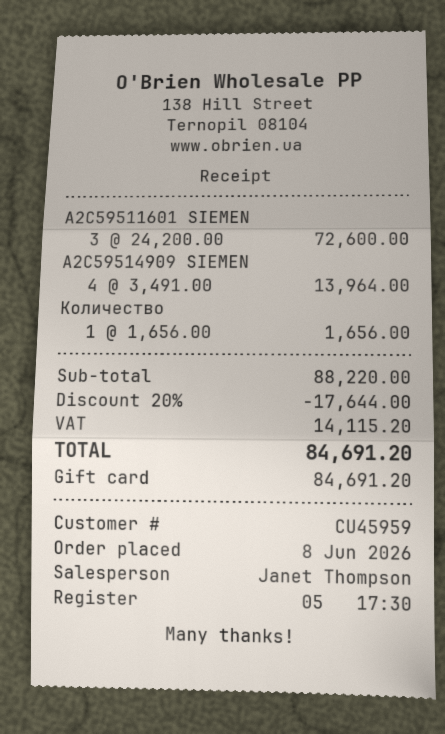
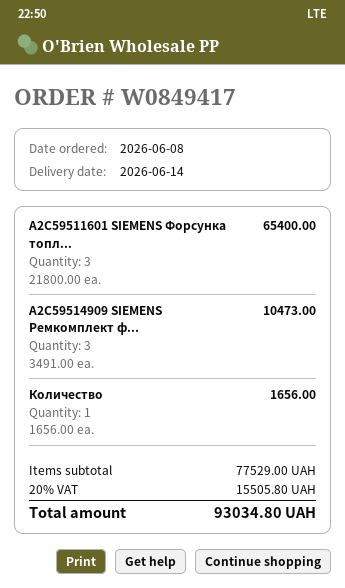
A2C59511601 SIEMEN: 3 x 24200.00 = 72600.00 -> 3 x 21800.00 = 65400.00
A2C59514909 SIEMEN: 4 x 3491.00 = 13964.00 -> 3 x 3491.00 = 10473.00
subtotal: 88220.00 -> 77529.00
discount: 20% = 17644.00 -> none
tax: 14115.20 -> 15505.80
total: 84691.20 -> 93034.80

